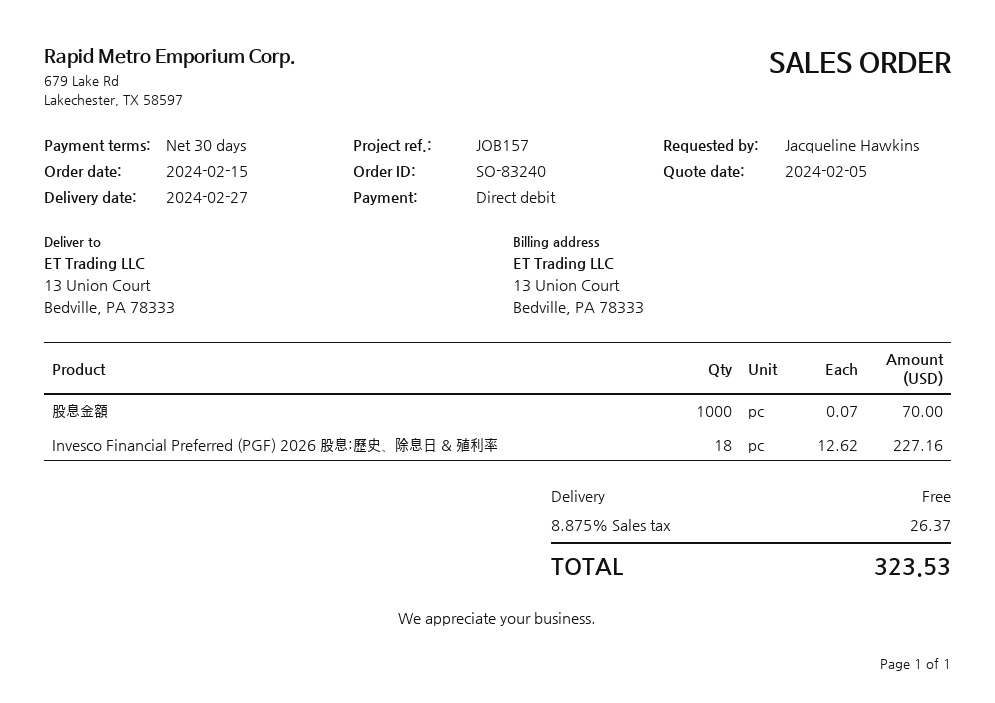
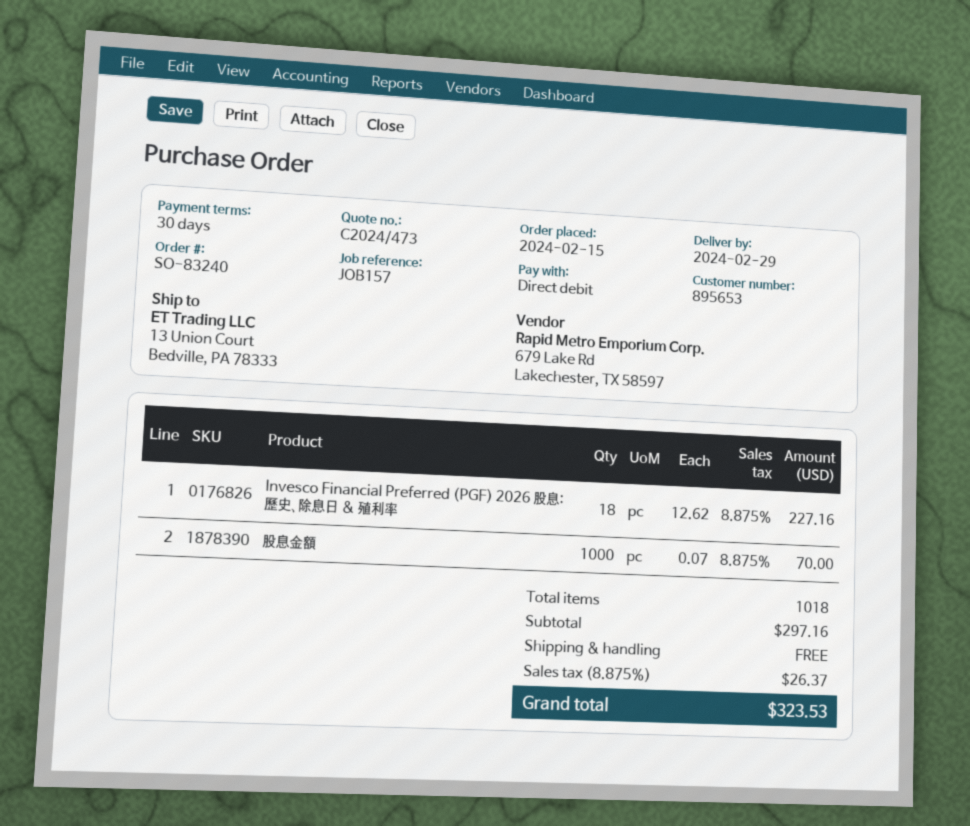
delivery date: 2024-02-27 -> 2024-02-29

